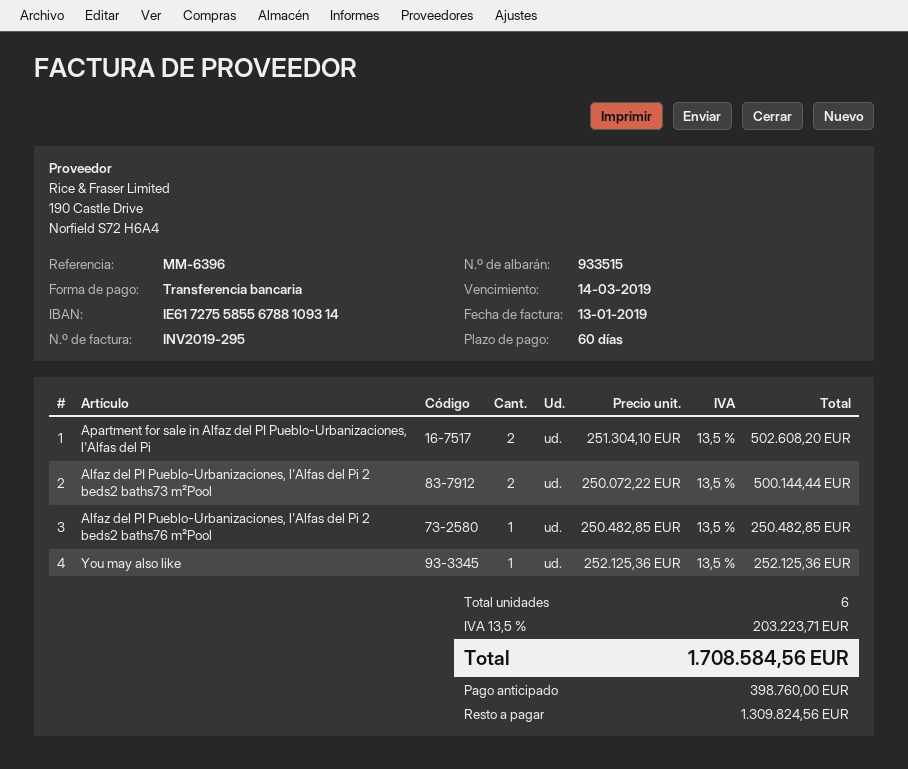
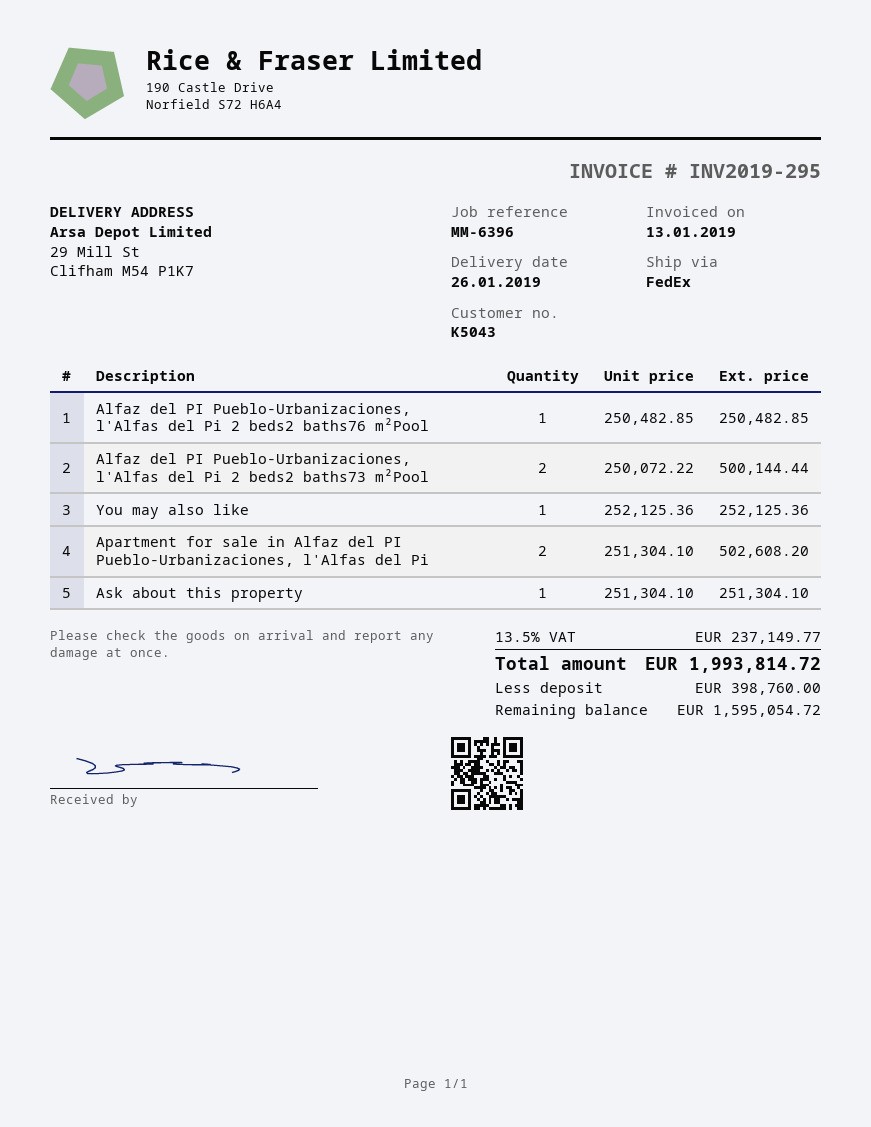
Ask about this property: none -> 1 x 251304.10 = 251304.10
tax: 13.5% = 203223.71 -> 13.5% = 237149.77
total: 1708584.56 -> 1993814.72
balance: 1309824.56 -> 1595054.72

